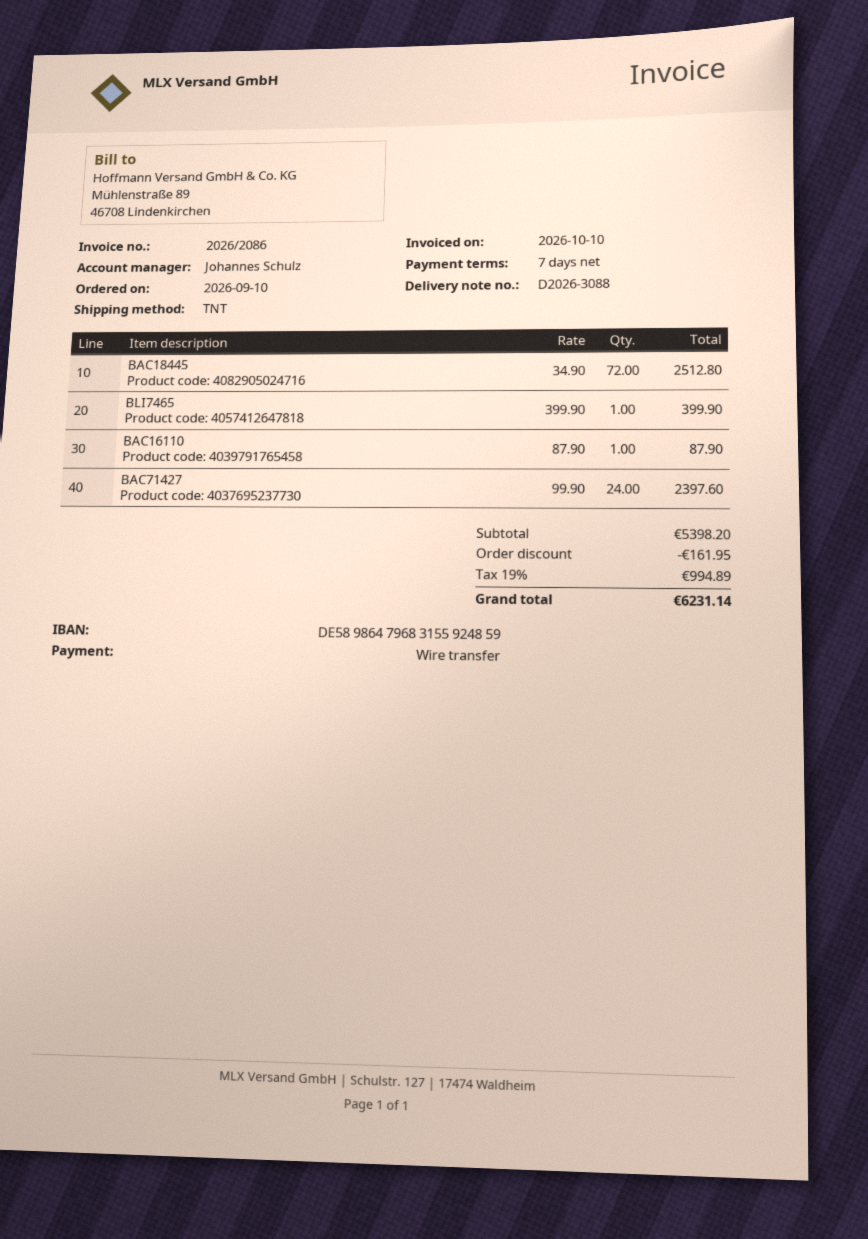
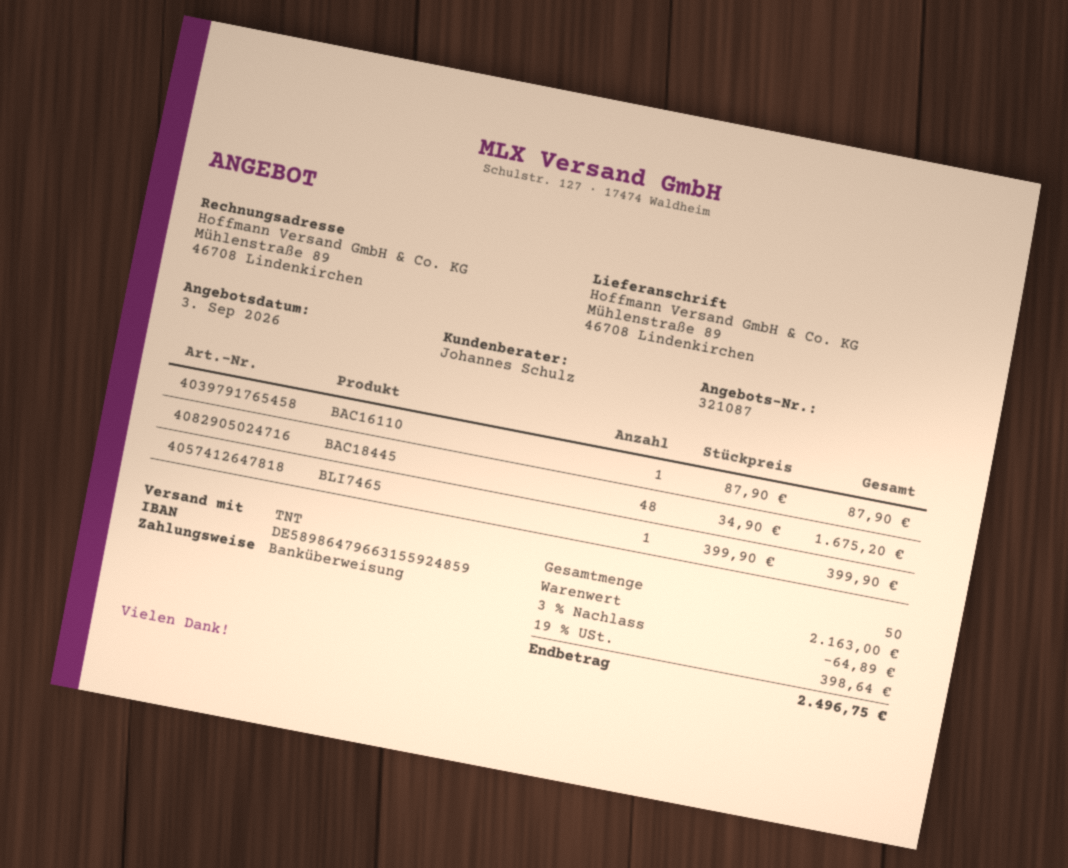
bank account: DE58986479683155924859 -> DE58986479663155924859
BAC18445: 72 x 34.90 = 2512.80 -> 48 x 34.90 = 1675.20
BAC71427: 24 x 99.90 = 2397.60 -> none
subtotal: 5398.20 -> 2163.00
discount: 161.95 -> 64.89
tax: 19% = 994.89 -> 19% = 398.64
total: 6231.14 -> 2496.75

